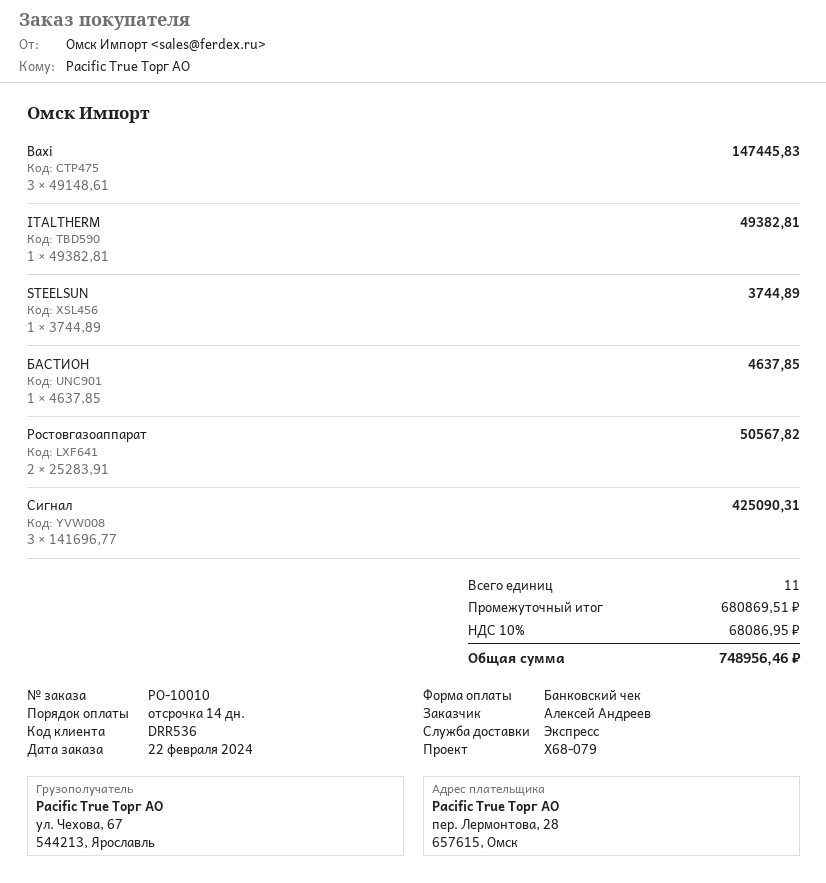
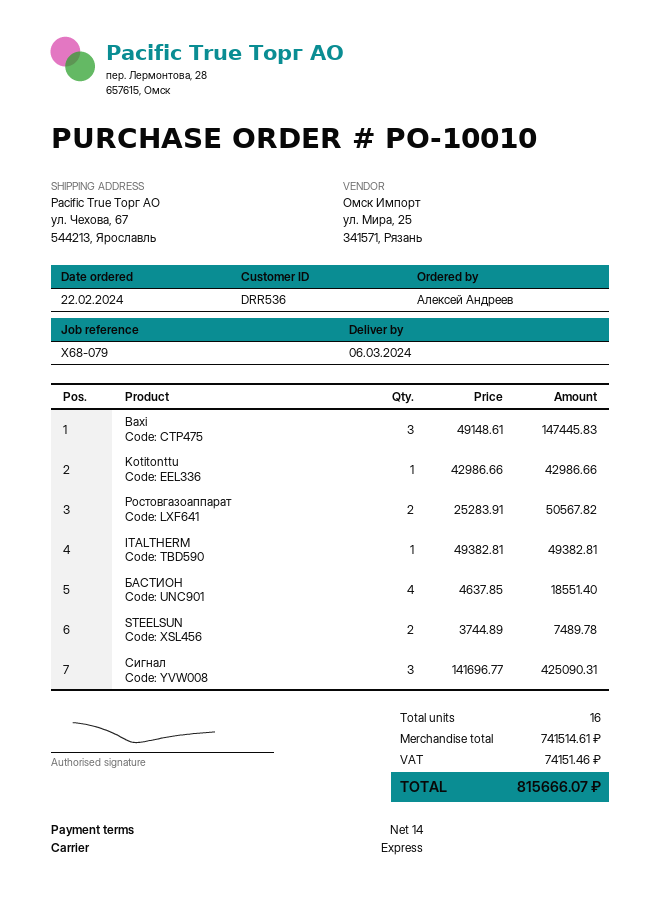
STEELSUN: 1 x 3744.89 = 3744.89 -> 2 x 3744.89 = 7489.78
БАСТИОН: 1 x 4637.85 = 4637.85 -> 4 x 4637.85 = 18551.40
Kotitonttu: none -> 1 x 42986.66 = 42986.66
total quantity: 11 -> 16
subtotal: 680869.51 -> 741514.61
tax: 68086.95 -> 74151.46
total: 748956.46 -> 815666.07

